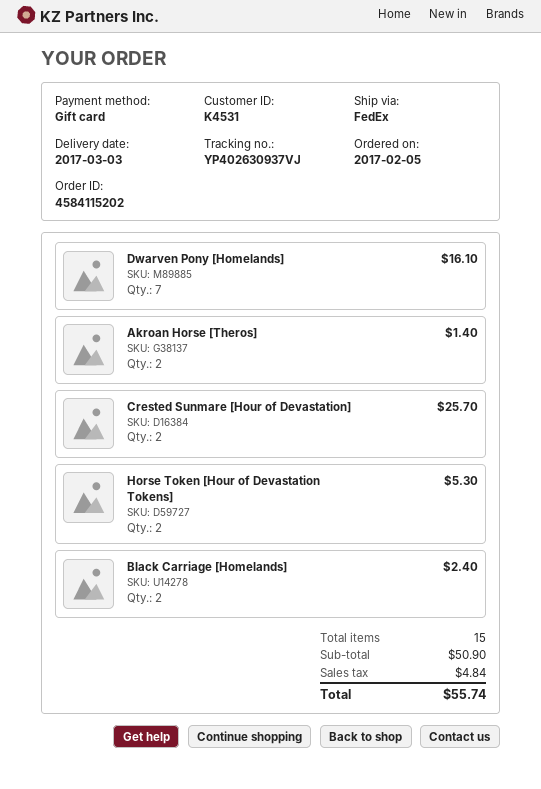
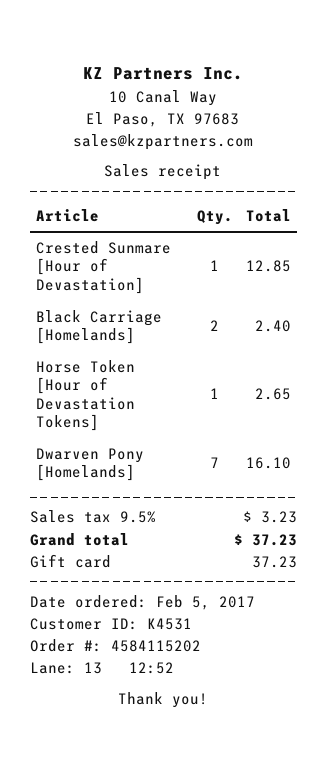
Akroan Horse [Theros]: 2 for 1.40 -> none
Crested Sunmare [Hour of Devastation]: 2 for 25.70 -> 1 for 12.85
Horse Token [Hour of Devastation Tokens]: 2 for 5.30 -> 1 for 2.65
tax: 4.84 -> 3.23
total: 55.74 -> 37.23

